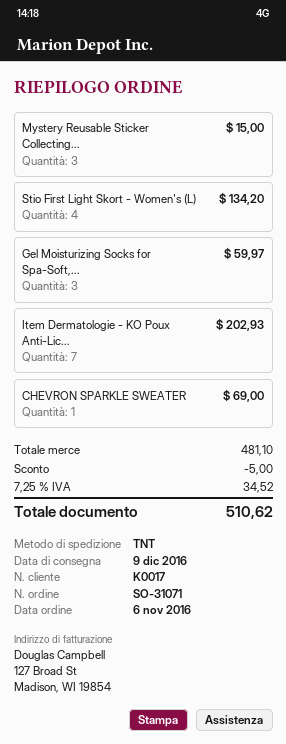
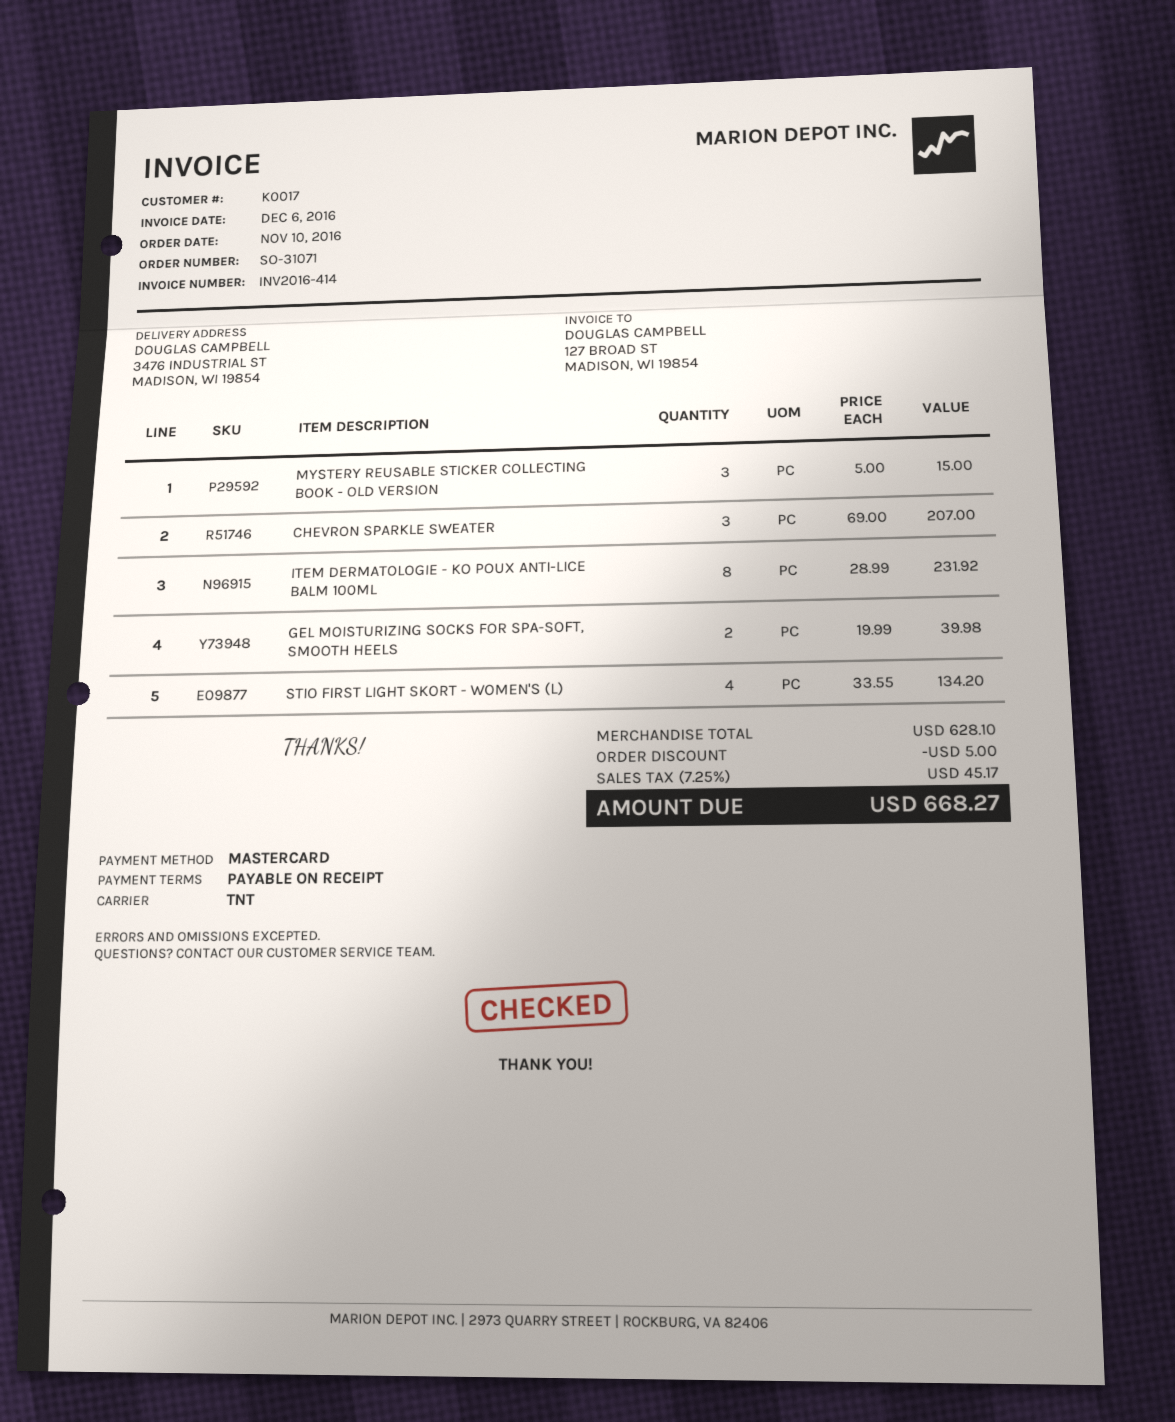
order date: 2016-11-06 -> 2016-11-10
Gel Moisturizing Socks for Spa-Soft,...: 3 for 59.97 -> 2 for 39.98
Item Dermatologie - KO Poux Anti-Lic...: 7 for 202.93 -> 8 for 231.92
CHEVRON SPARKLE SWEATER: 1 for 69.00 -> 3 for 207.00
subtotal: 481.10 -> 628.10
tax: 7.25% = 34.52 -> 7.25% = 45.17
total: 510.62 -> 668.27

